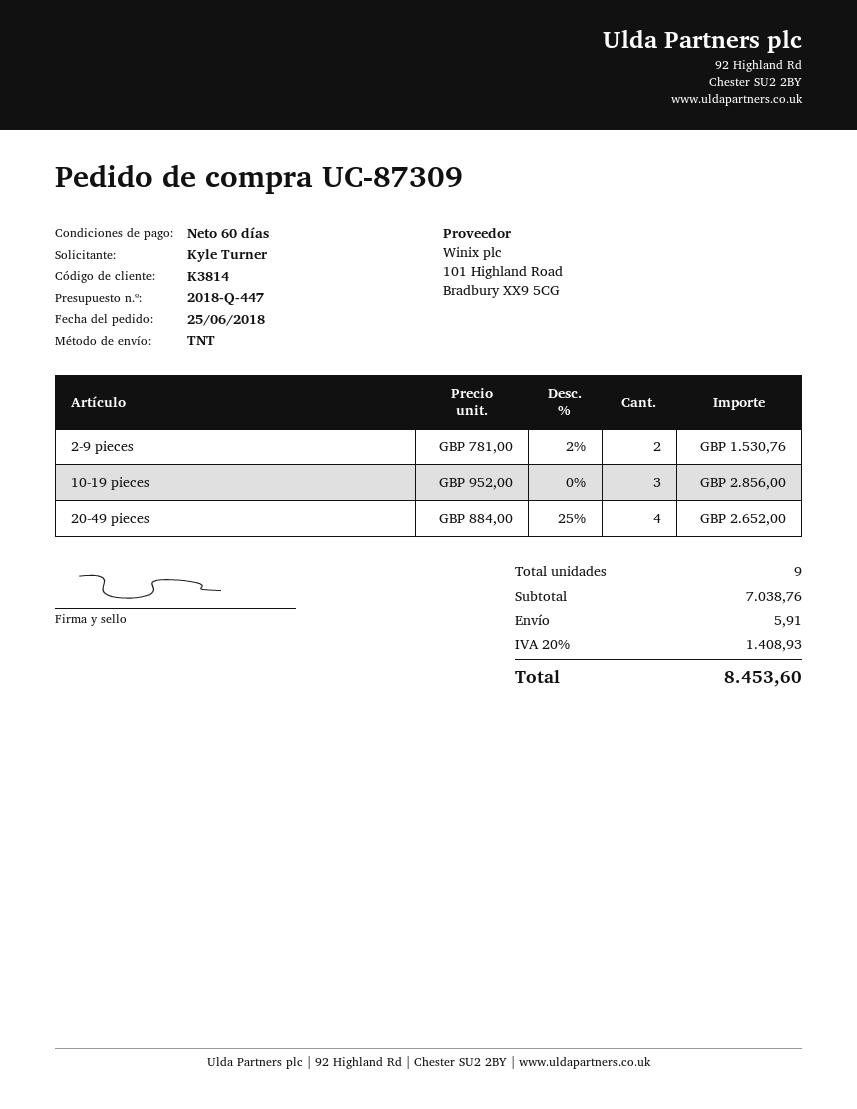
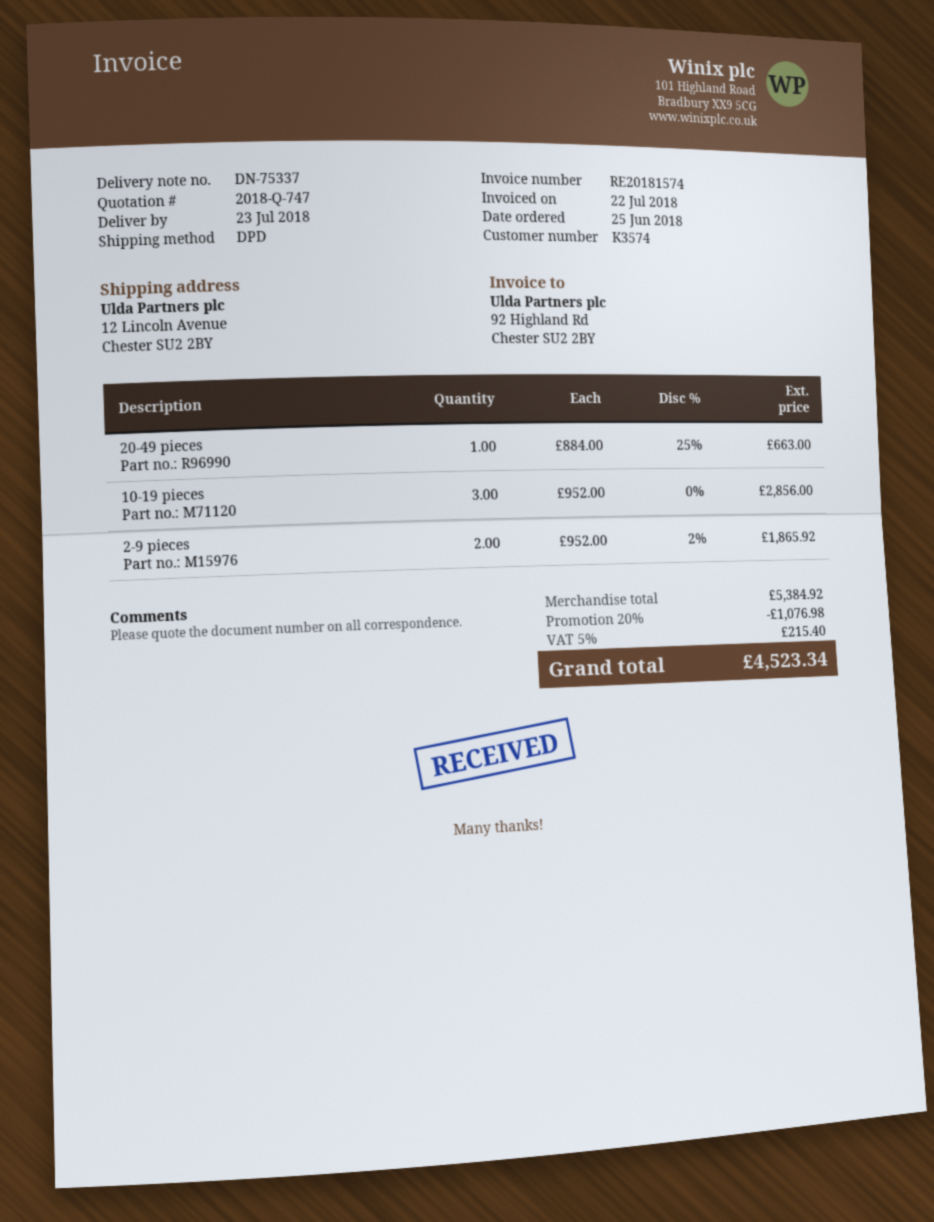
quote number: 2018-Q-447 -> 2018-Q-747
customer number: K3814 -> K3574
shipping method: TNT -> DPD
2-9 pieces: 2 x 781.00 - 2% = 1530.76 -> 2 x 952.00 - 2% = 1865.92
20-49 pieces: 4 x 884.00 - 25% = 2652.00 -> 1 x 884.00 - 25% = 663.00
subtotal: 7038.76 -> 5384.92
discount: none -> 20% = 1076.98
shipping: 5.91 -> none
tax: 20% = 1408.93 -> 5% = 215.40
total: 8453.60 -> 4523.34

